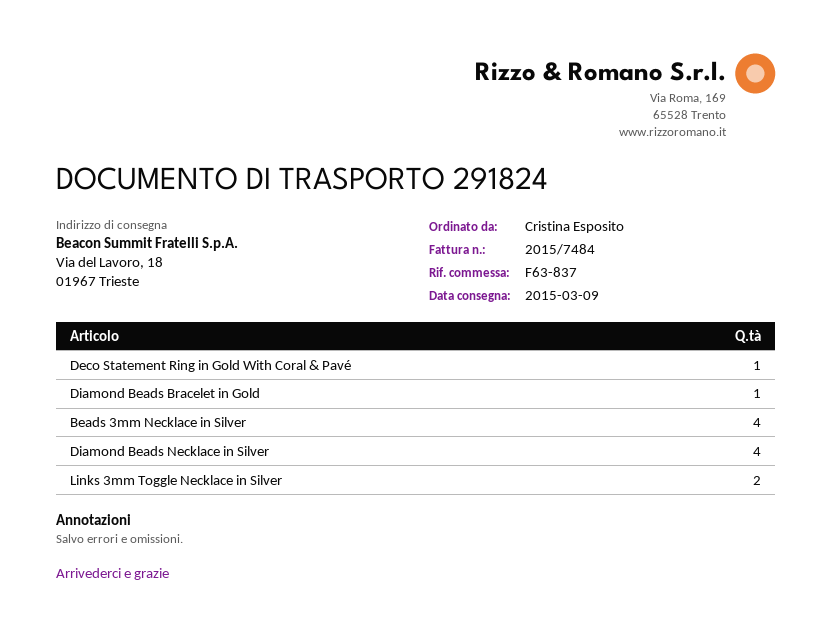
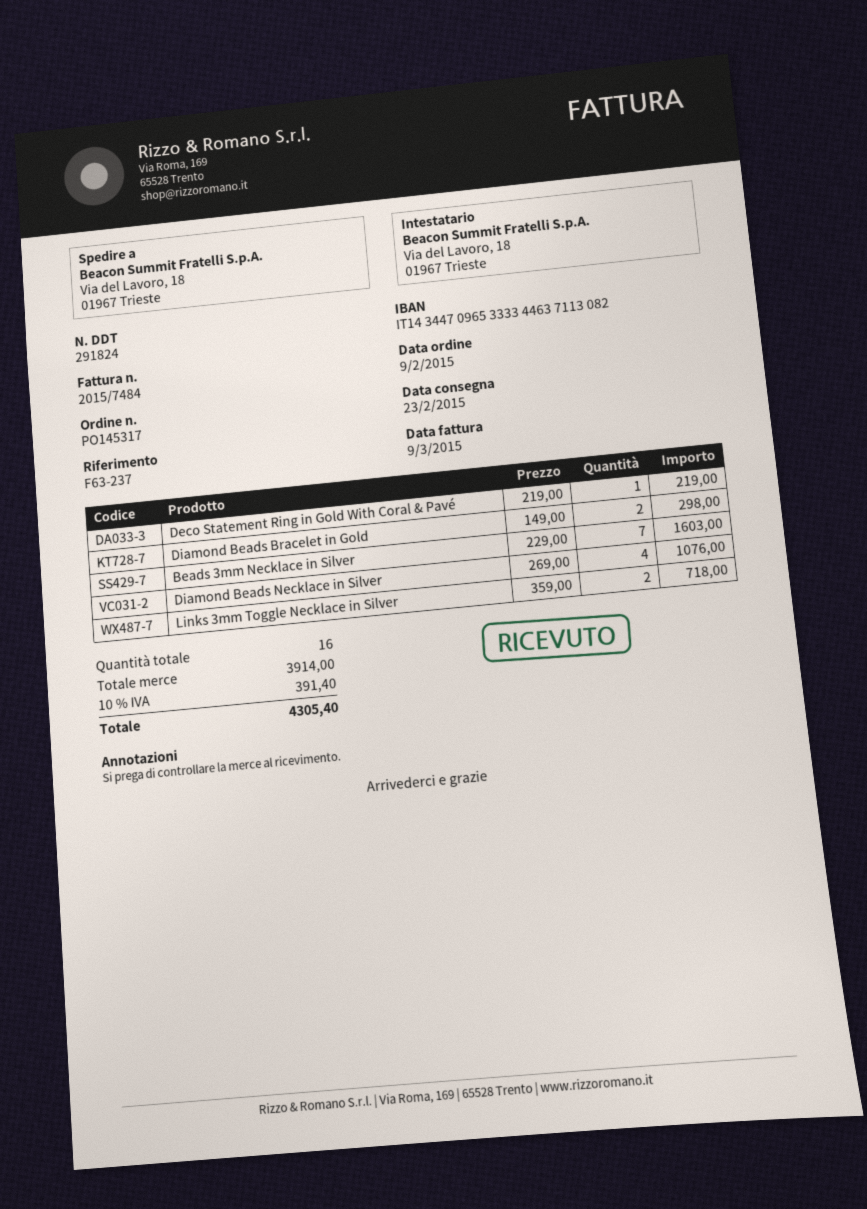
delivery date: 2015-03-09 -> 2015-02-23
reference: F63-837 -> F63-237
Diamond Beads Bracelet in Gold: 1 -> 2
Beads 3mm Necklace in Silver: 4 -> 7

